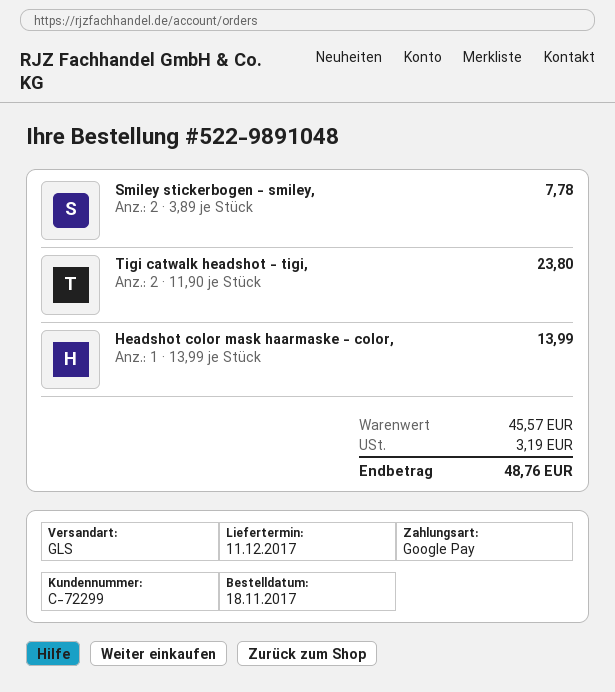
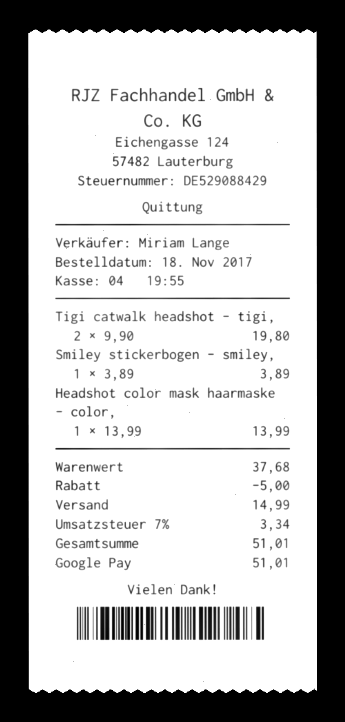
Smiley stickerbogen - smiley,: 2 x 3.89 = 7.78 -> 1 x 3.89 = 3.89
Tigi catwalk headshot - tigi,: 2 x 11.90 = 23.80 -> 2 x 9.90 = 19.80
subtotal: 45.57 -> 37.68
discount: none -> 5.00
shipping: none -> 14.99
tax: 3.19 -> 3.34
total: 48.76 -> 51.01

